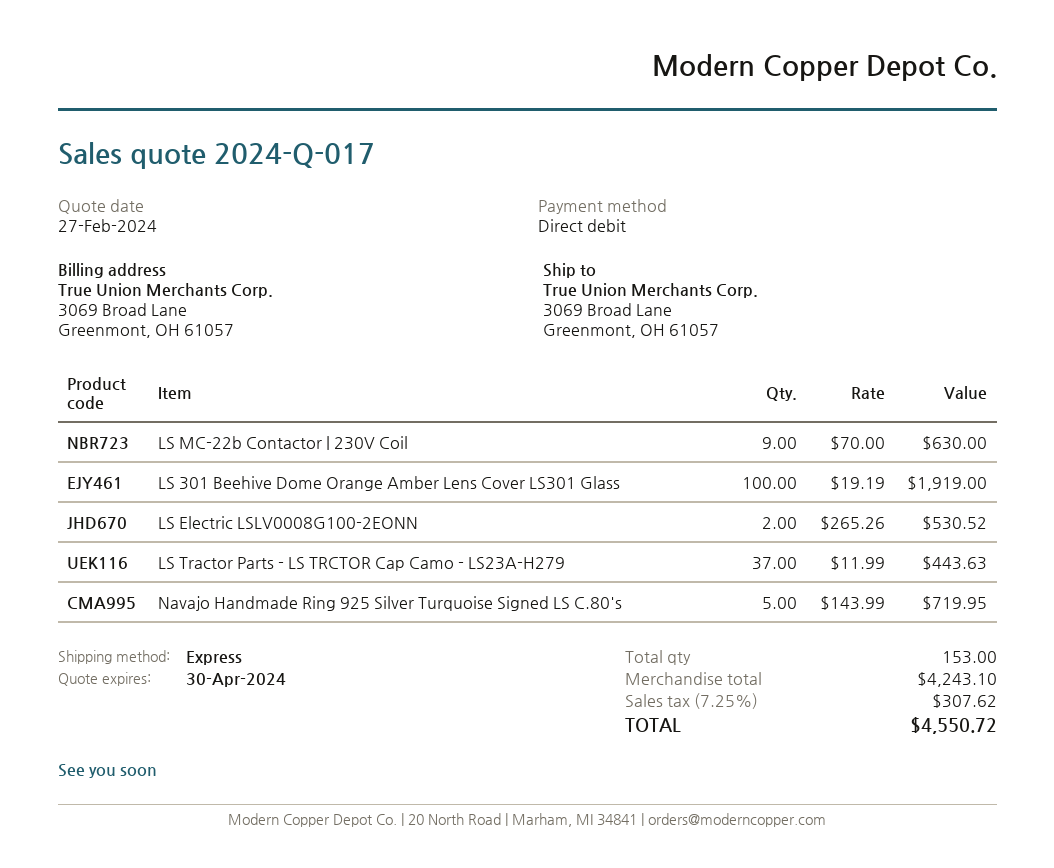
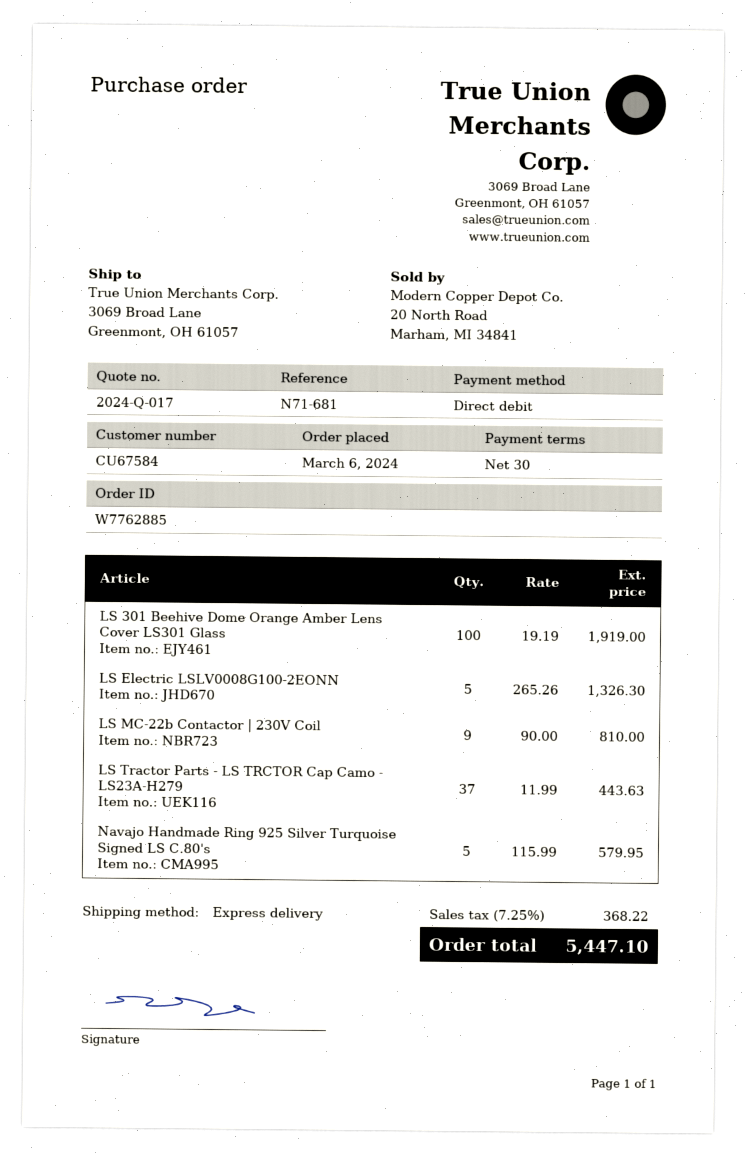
LS MC-22b Contactor | 230V Coil: 9 x 70.00 = 630.00 -> 9 x 90.00 = 810.00
LS Electric LSLV0008G100-2EONN: 2 x 265.26 = 530.52 -> 5 x 265.26 = 1326.30
Navajo Handmade Ring 925 Silver Turquoise Signed LS C.80's: 5 x 143.99 = 719.95 -> 5 x 115.99 = 579.95
tax: 7.25% = 307.62 -> 7.25% = 368.22
total: 4550.72 -> 5447.10

